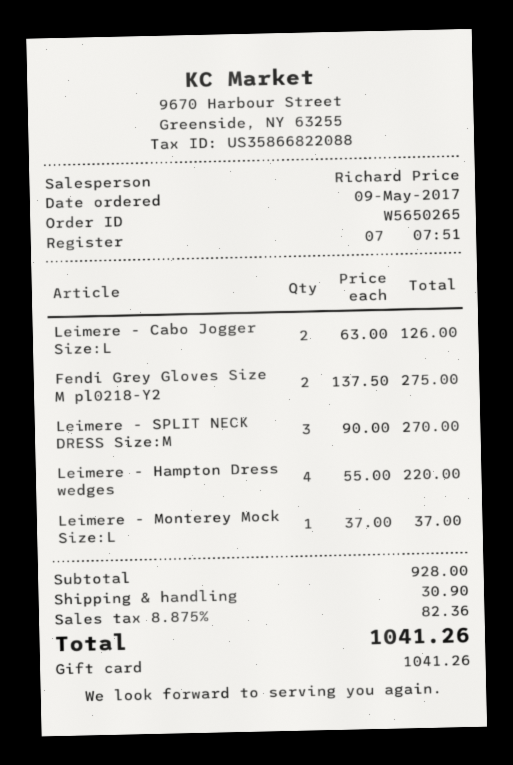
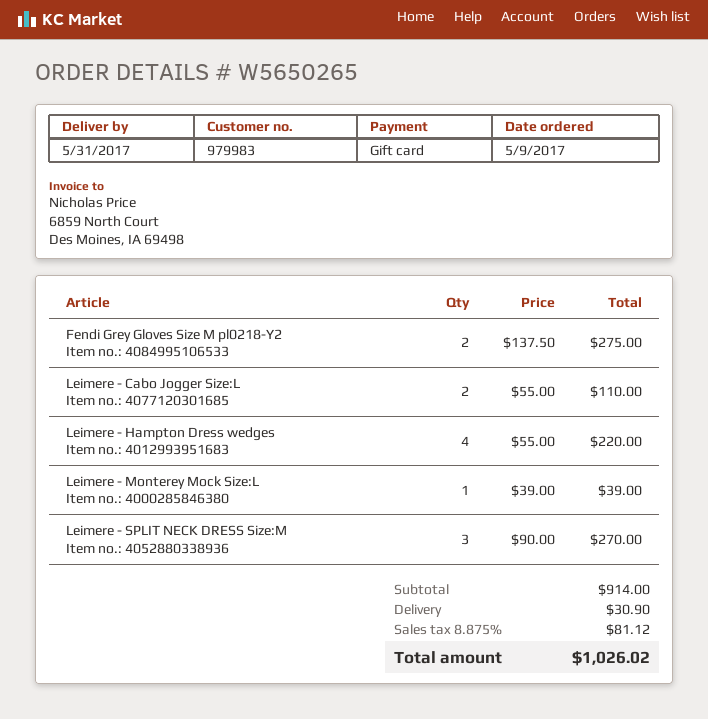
Leimere - Cabo Jogger Size:L: 2 x 63.00 = 126.00 -> 2 x 55.00 = 110.00
Leimere - Monterey Mock Size:L: 1 x 37.00 = 37.00 -> 1 x 39.00 = 39.00
subtotal: 928.00 -> 914.00
tax: 8.875% = 82.36 -> 8.875% = 81.12
total: 1041.26 -> 1026.02

